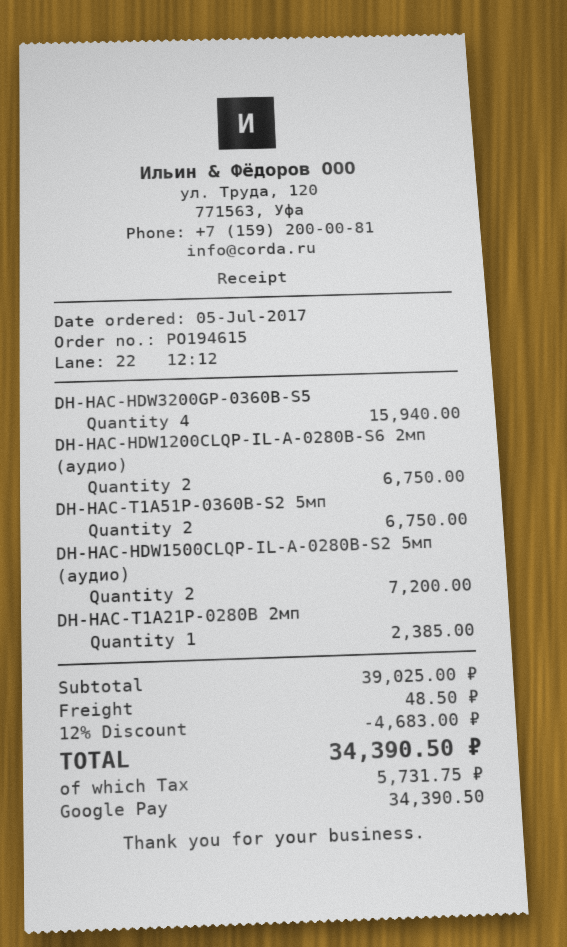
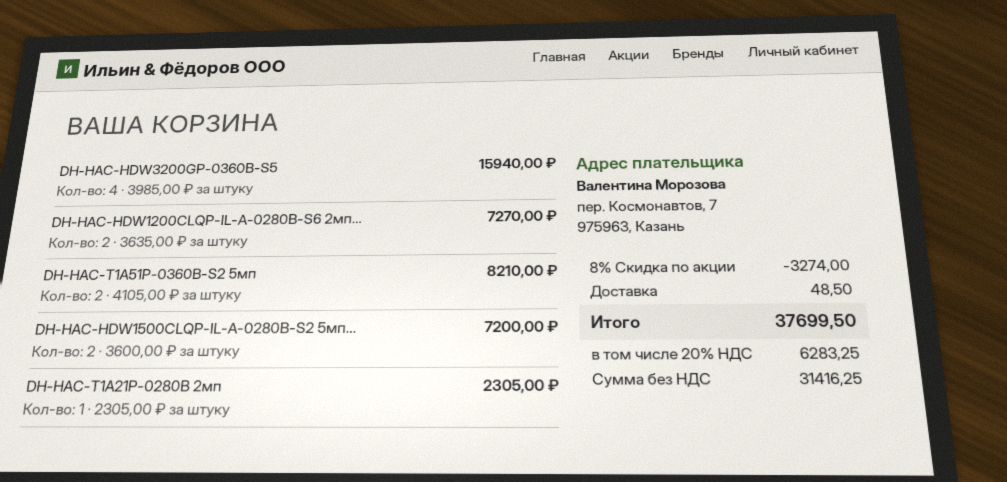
DH-HAC-HDW1200CLQP-IL-A-0280B-S6 2мп (аудио): 2 for 6750.00 -> 2 for 7270.00
DH-HAC-T1A51P-0360B-S2 5мп: 2 for 6750.00 -> 2 for 8210.00
DH-HAC-T1A21P-0280B 2мп: 1 for 2385.00 -> 1 for 2305.00
discount: 12% = 4683.00 -> 8% = 3274.00
tax: 5731.75 -> 6283.25
total: 34390.50 -> 37699.50

